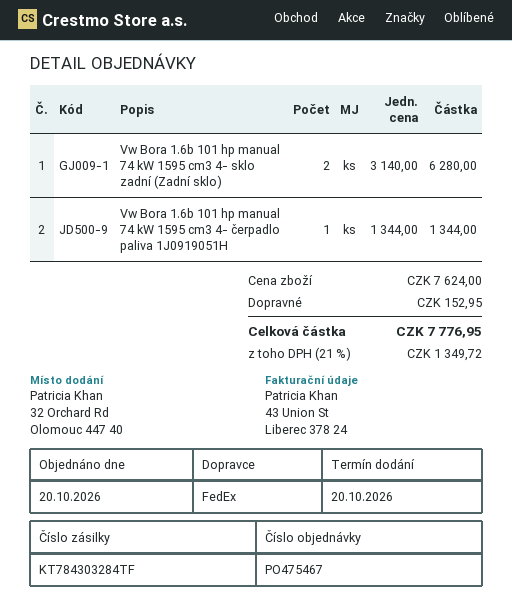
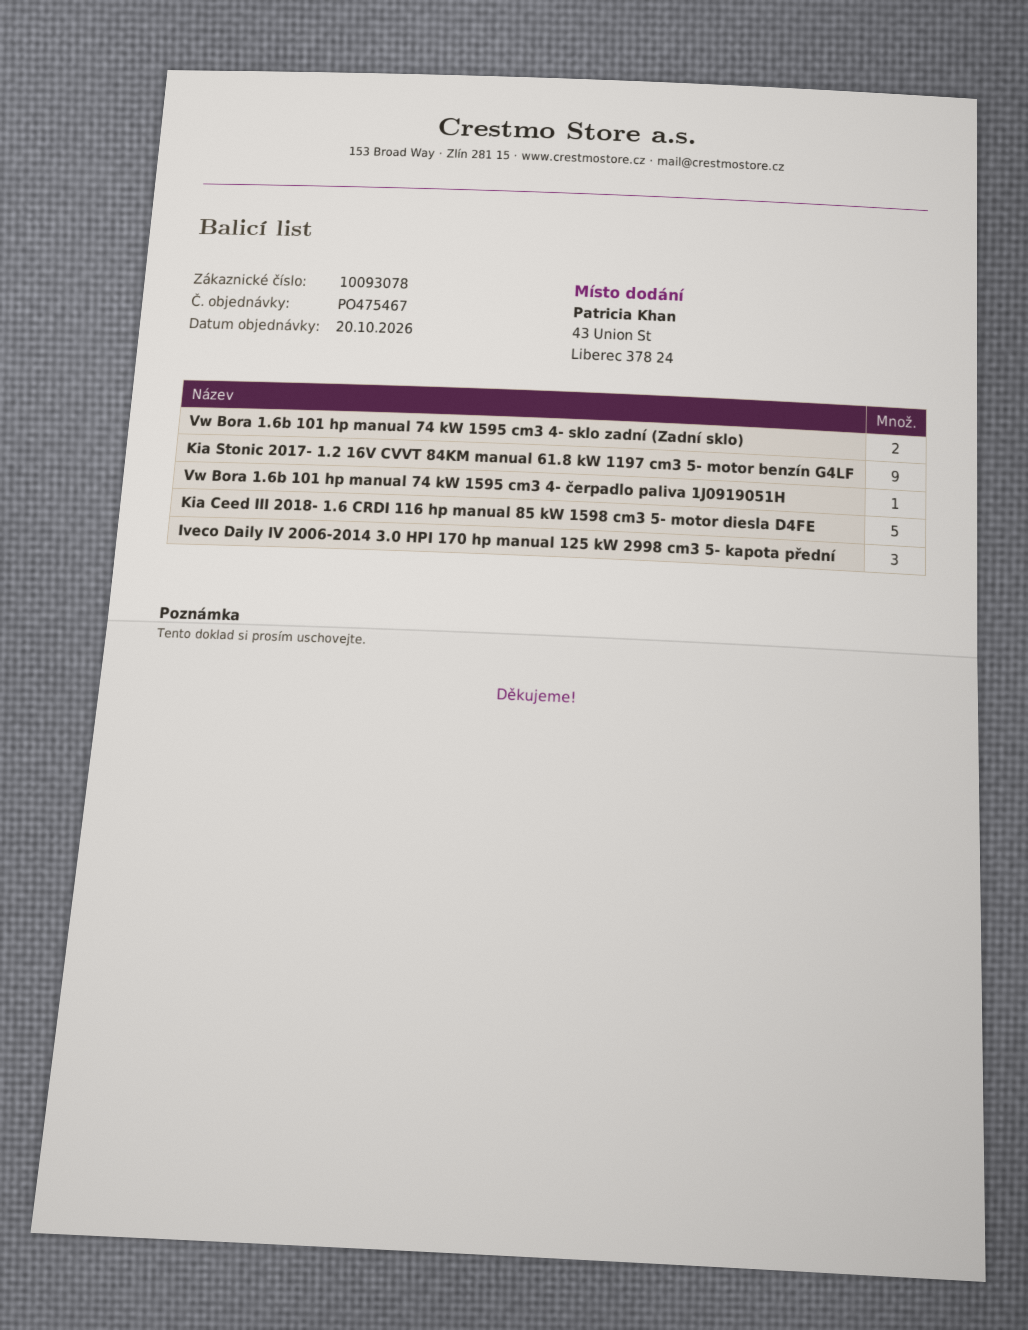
ship to: 32 Orchard Rd, Olomouc 447 40 -> 43 Union St, Liberec 378 24
Kia Stonic 2017- 1.2 16V CVVT 84KM manual 61.8 kW 1197 cm3 5- motor benzín G4LF: none -> 9
Kia Ceed III 2018- 1.6 CRDI 116 hp manual 85 kW 1598 cm3 5- motor diesla D4FE: none -> 5
Iveco Daily IV 2006-2014 3.0 HPI 170 hp manual 125 kW 2998 cm3 5- kapota přední: none -> 3

